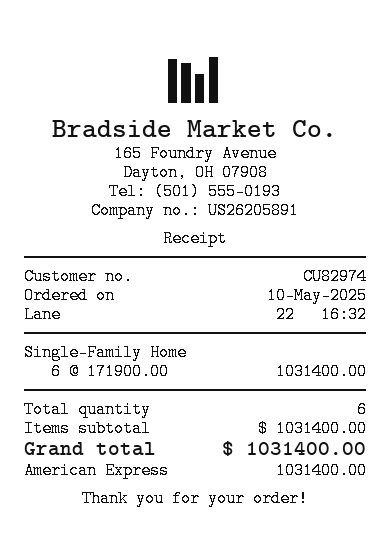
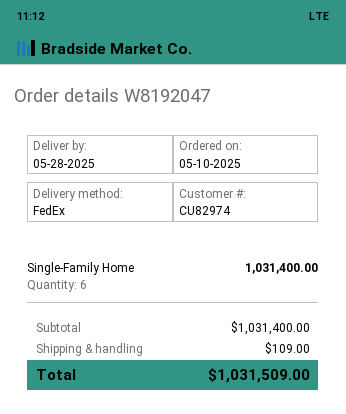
shipping: none -> 109.00
total: 1031400.00 -> 1031509.00

